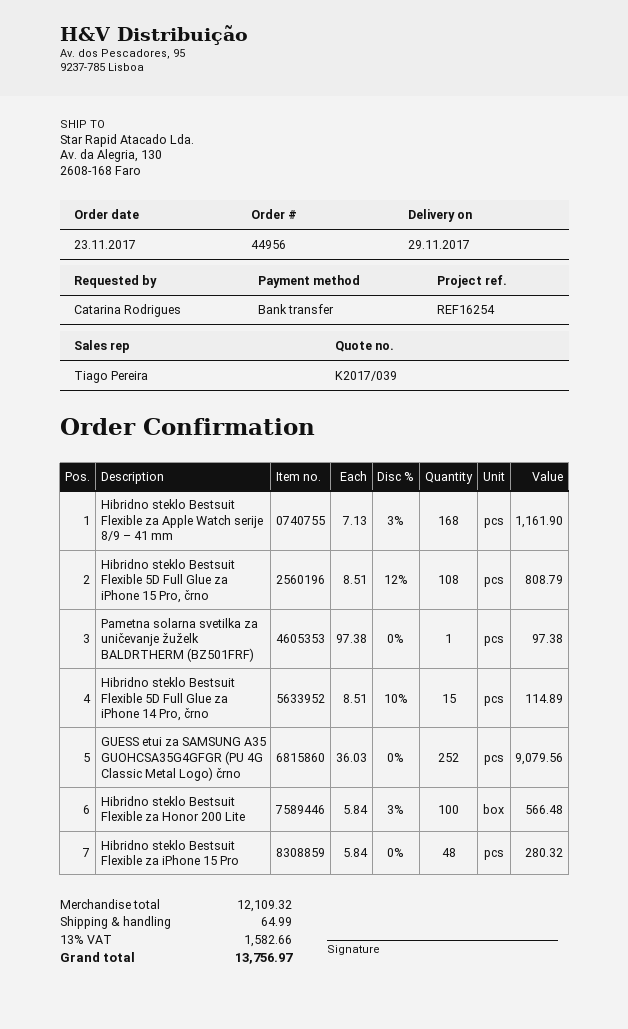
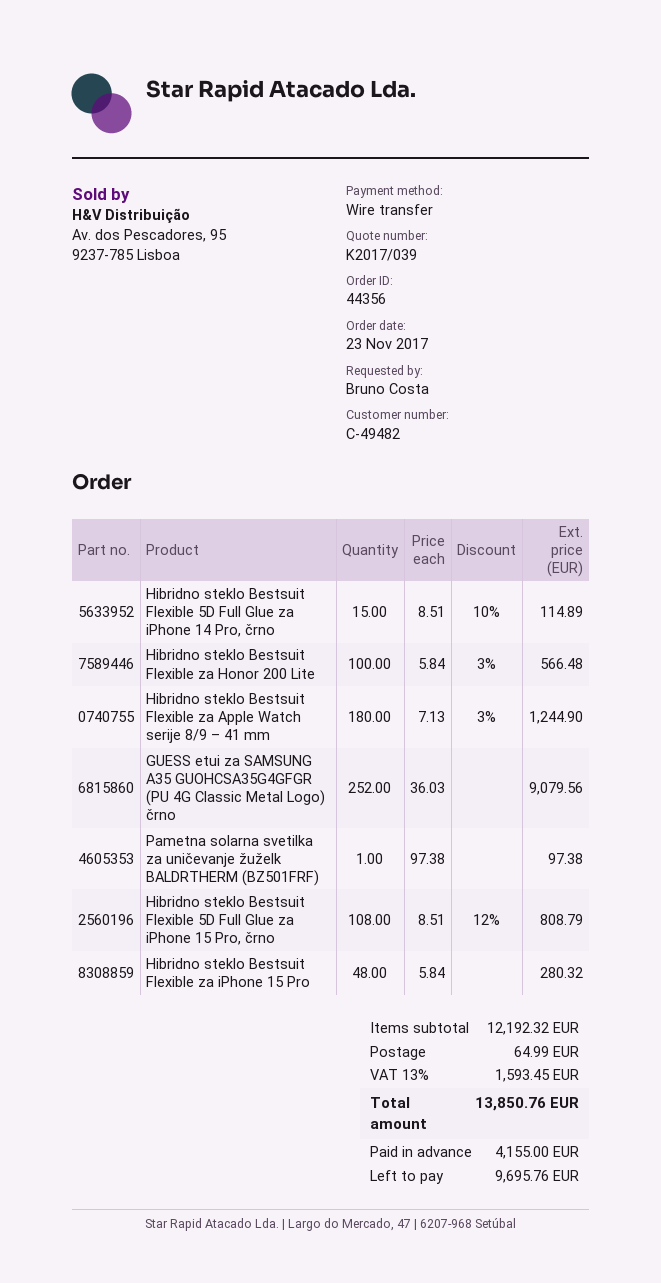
order number: 44956 -> 44356
ordered by: Catarina Rodrigues -> Bruno Costa
Hibridno steklo Bestsuit Flexible za Apple Watch serije 8/9 – 41 mm: 168 x 7.13 - 3% = 1161.90 -> 180 x 7.13 - 3% = 1244.90
subtotal: 12109.32 -> 12192.32
tax: 13% = 1582.66 -> 13% = 1593.45
total: 13756.97 -> 13850.76

